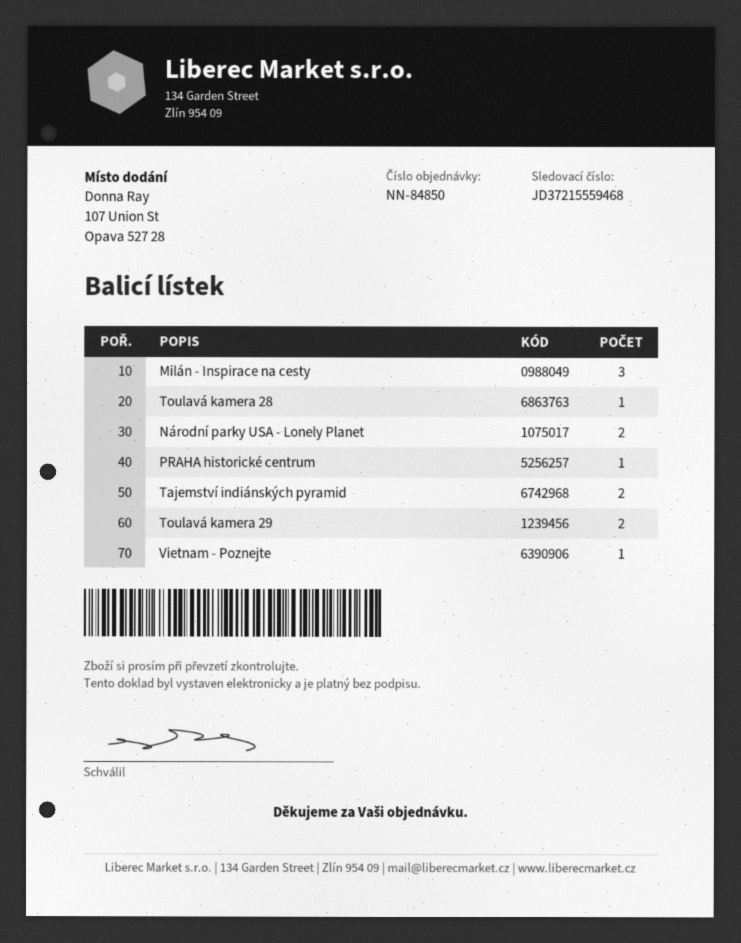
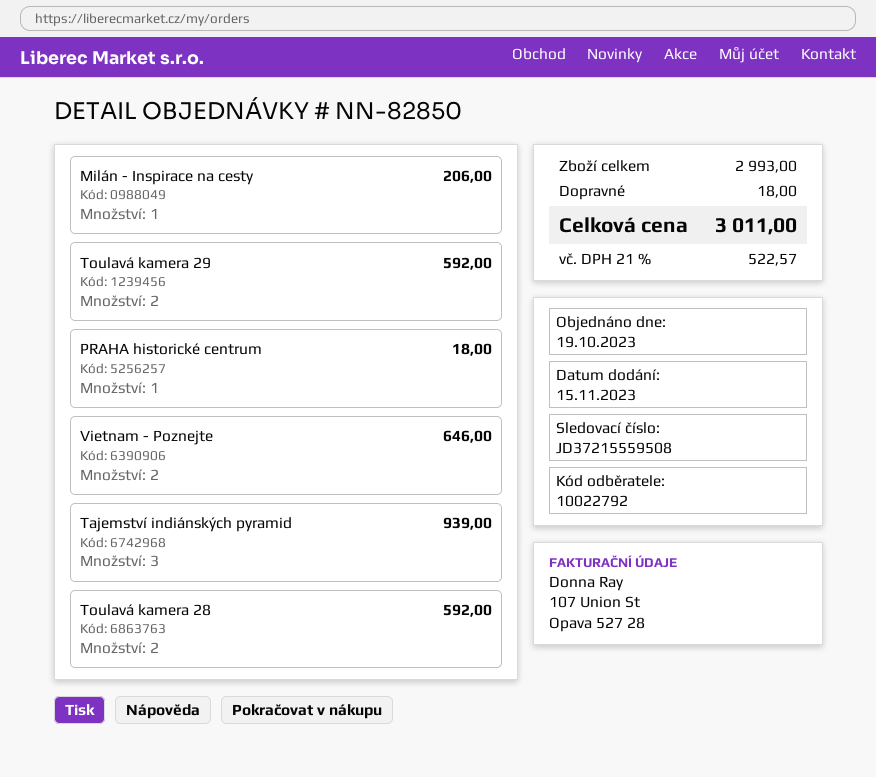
order number: NN-84850 -> NN-82850
tracking number: JD37215559468 -> JD37215559508
Milán - Inspirace na cesty: 3 -> 1
Toulavá kamera 28: 1 -> 2
Národní parky USA - Lonely Planet: 2 -> none
Tajemství indiánských pyramid: 2 -> 3
Vietnam - Poznejte: 1 -> 2

